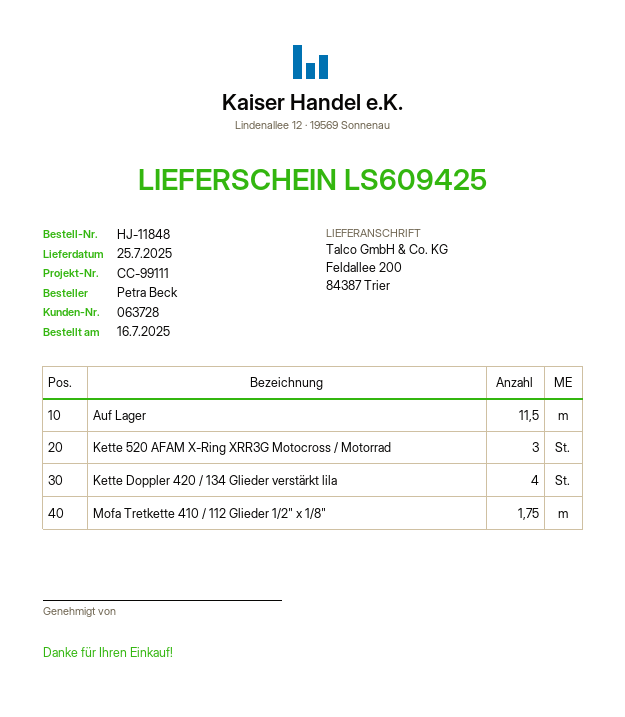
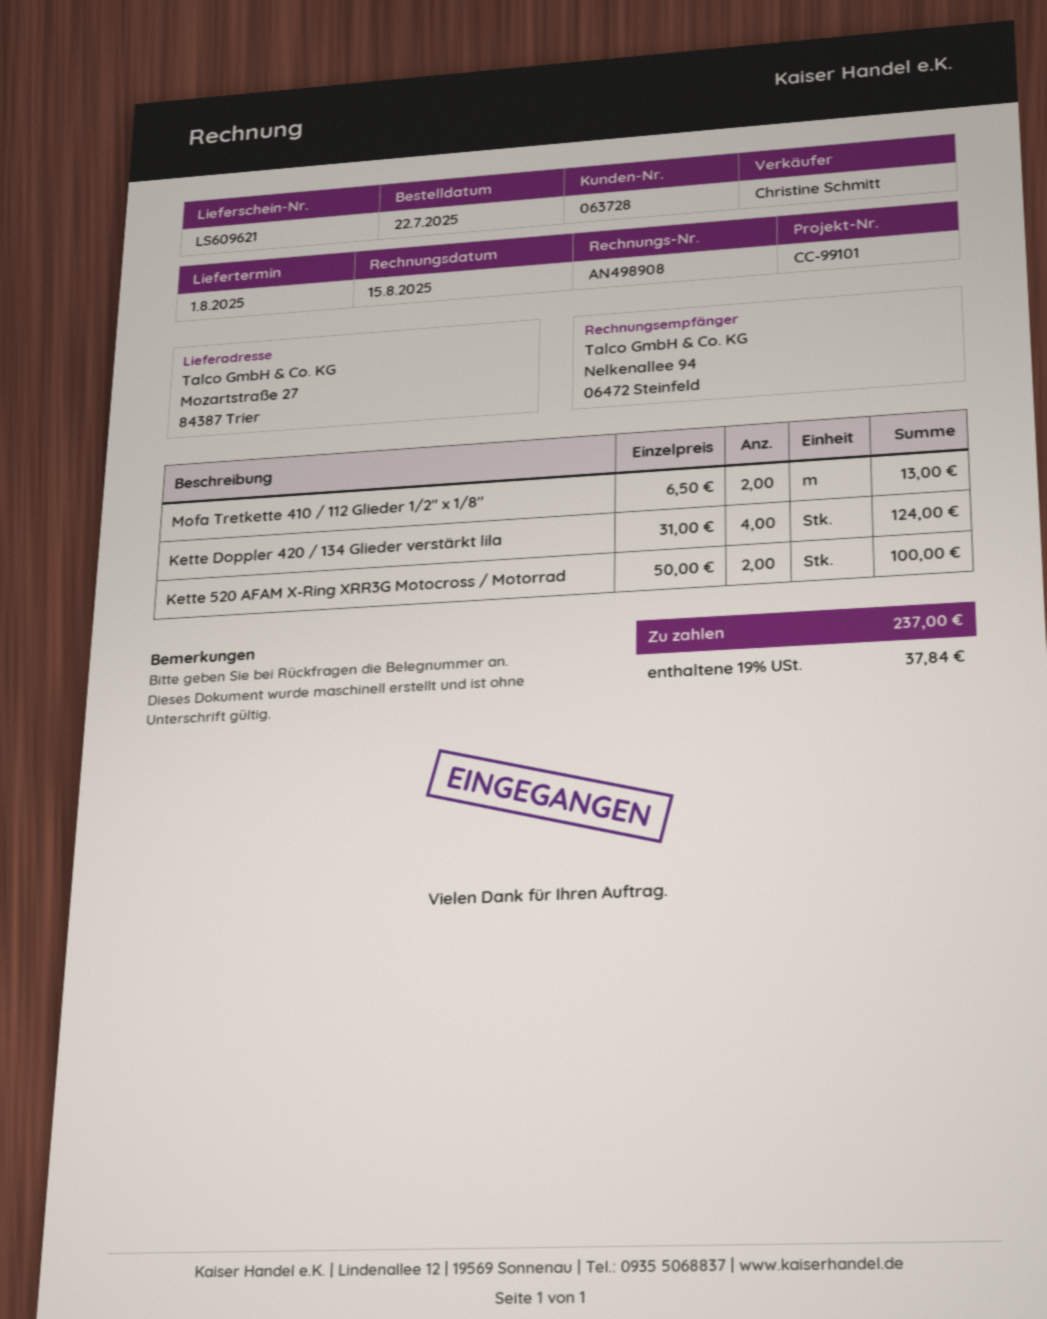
order date: 2025-07-16 -> 2025-07-22
delivery note number: LS609425 -> LS609621
delivery date: 2025-07-25 -> 2025-08-01
reference: CC-99111 -> CC-99101
ship to: Feldallee 200, 84387 Trier -> Mozartstraße 27, 84387 Trier
Auf Lager: 11.5 -> none
Kette 520 AFAM X-Ring XRR3G Motocross / Motorrad: 3 -> 2
Mofa Tretkette 410 / 112 Glieder 1/2" x 1/8": 1.75 -> 2

